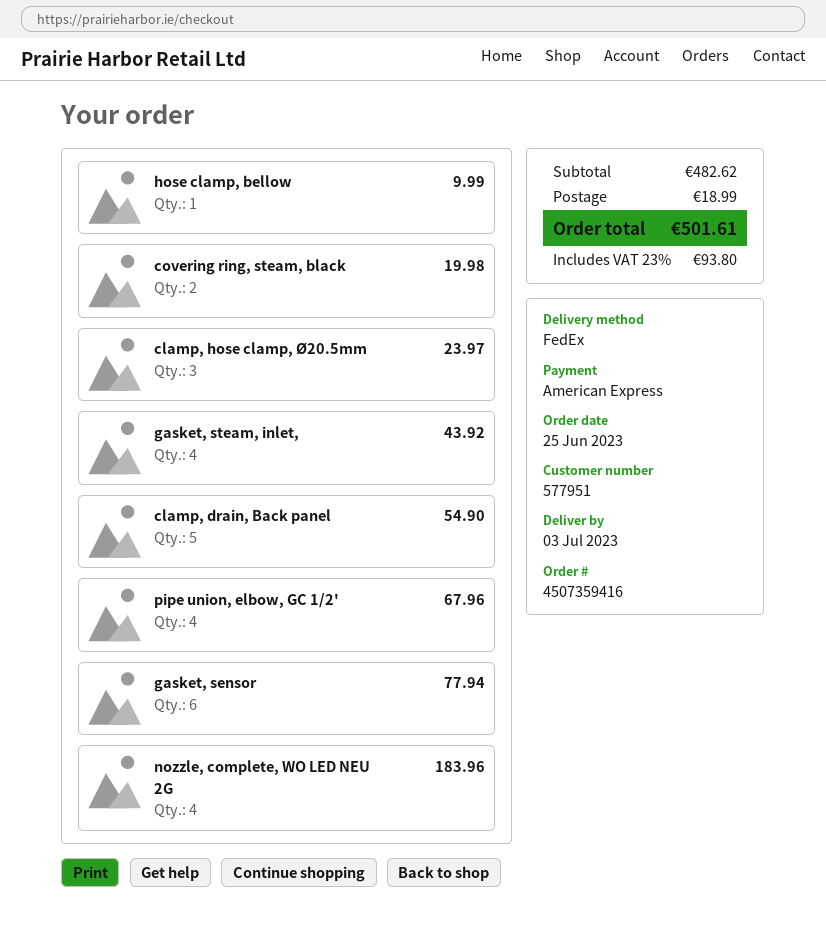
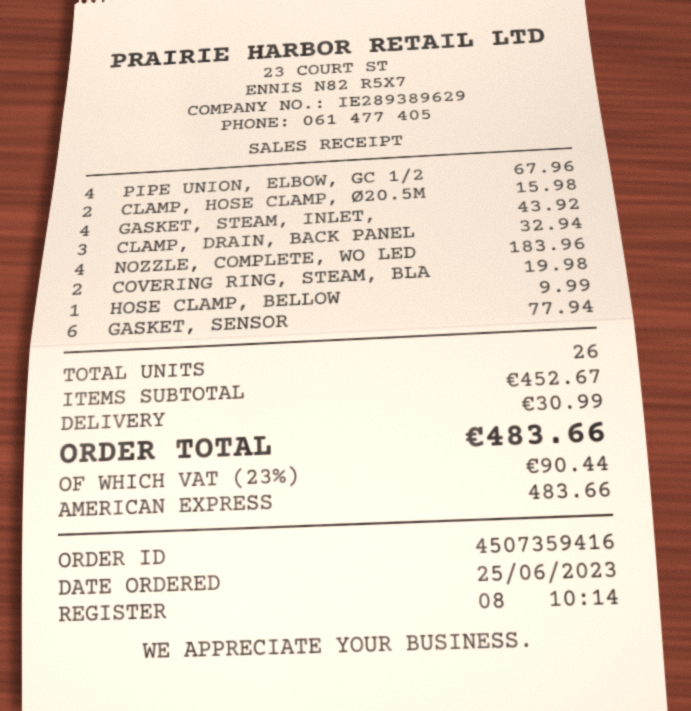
clamp, hose clamp, Ø20.5mm: 3 for 23.97 -> 2 for 15.98
clamp, drain, Back panel: 5 for 54.90 -> 3 for 32.94
subtotal: 482.62 -> 452.67
shipping: 18.99 -> 30.99
tax: 23% = 93.80 -> 23% = 90.44
total: 501.61 -> 483.66

